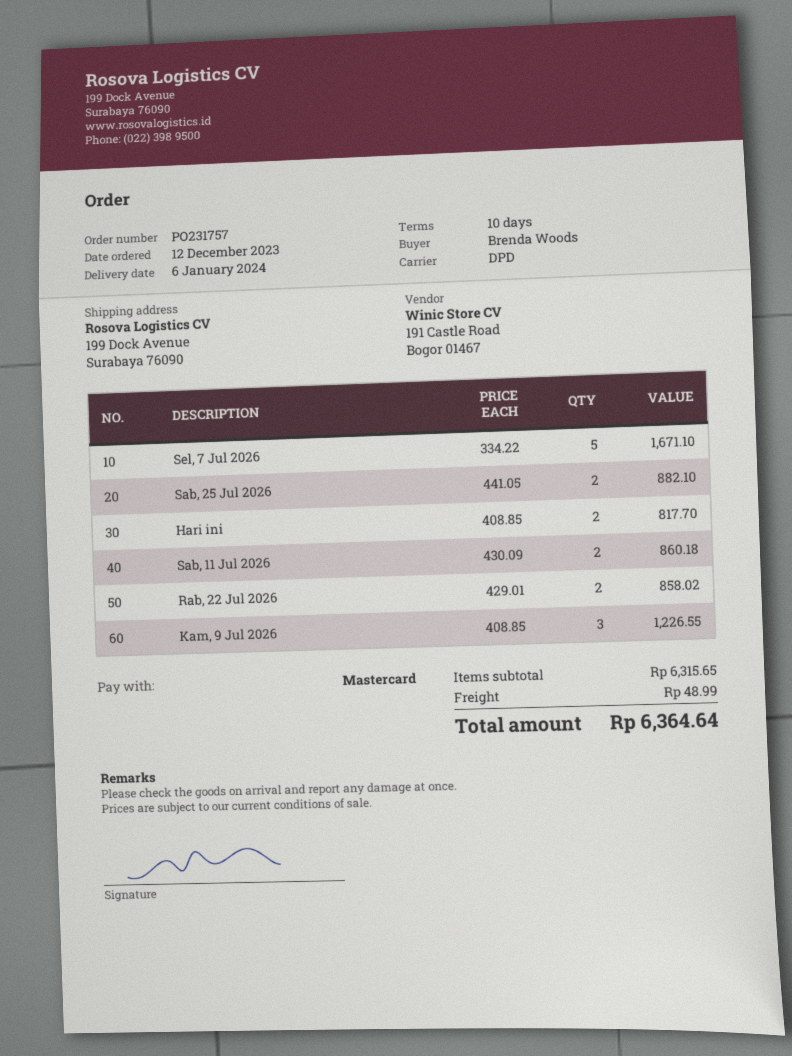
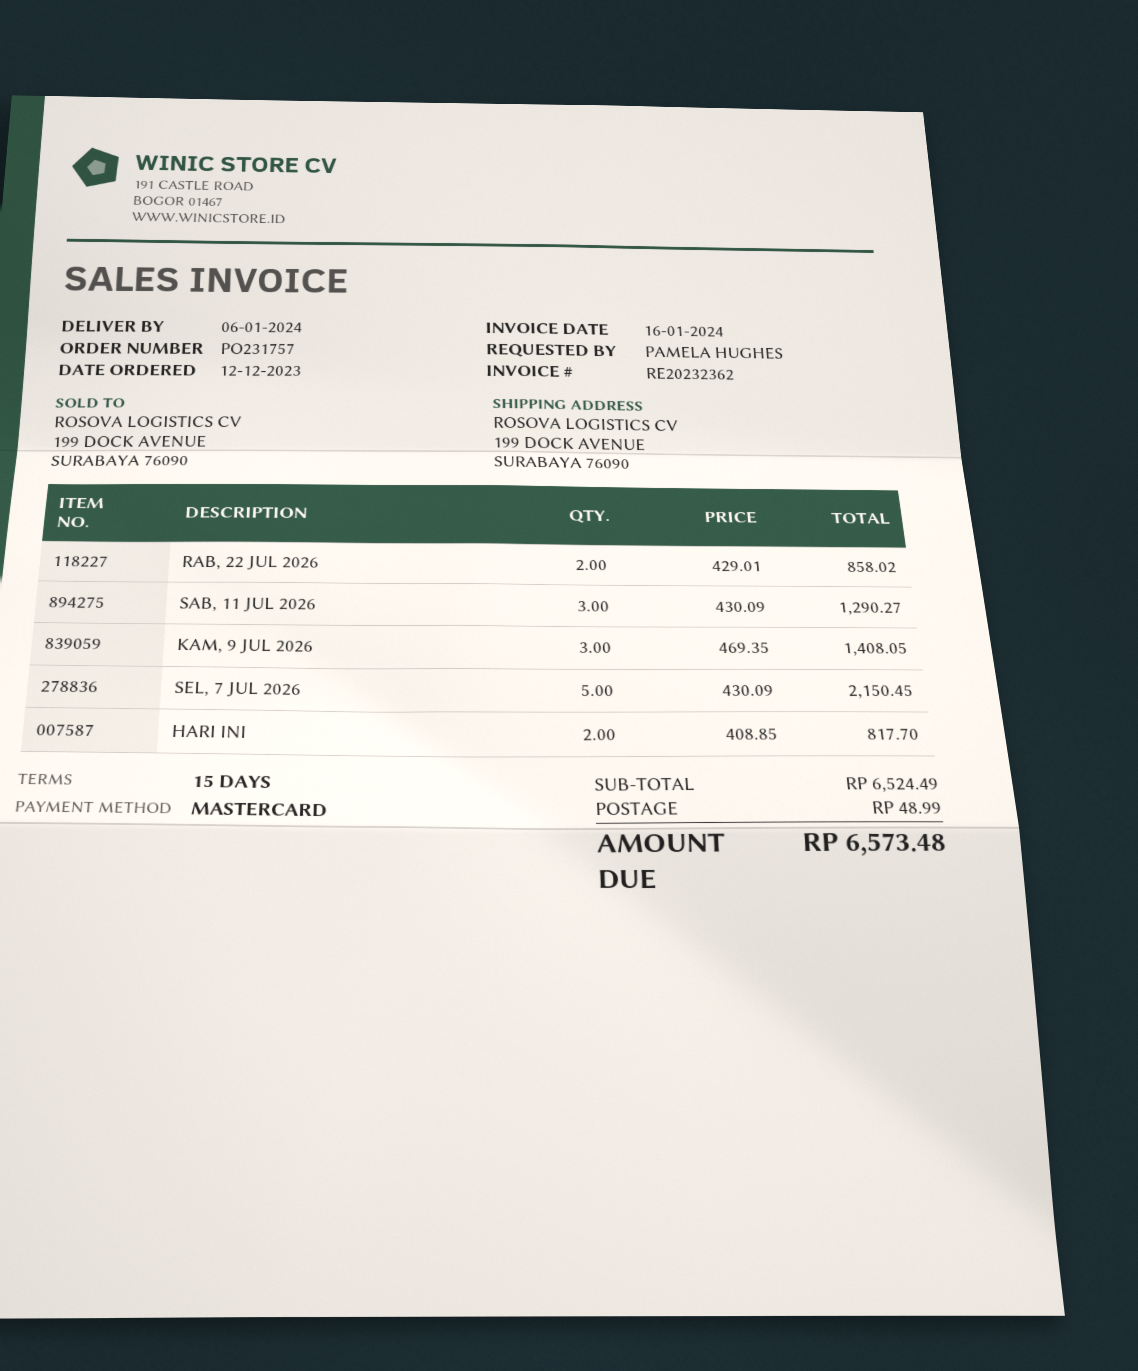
payment terms: 10 days -> 15 days
ordered by: Brenda Woods -> PAMELA HUGHES
Sel, 7 Jul 2026: 5 x 334.22 = 1671.10 -> 5 x 430.09 = 2150.45
Sab, 25 Jul 2026: 2 x 441.05 = 882.10 -> none
Sab, 11 Jul 2026: 2 x 430.09 = 860.18 -> 3 x 430.09 = 1290.27
Kam, 9 Jul 2026: 3 x 408.85 = 1226.55 -> 3 x 469.35 = 1408.05
subtotal: 6315.65 -> 6524.49
total: 6364.64 -> 6573.48

